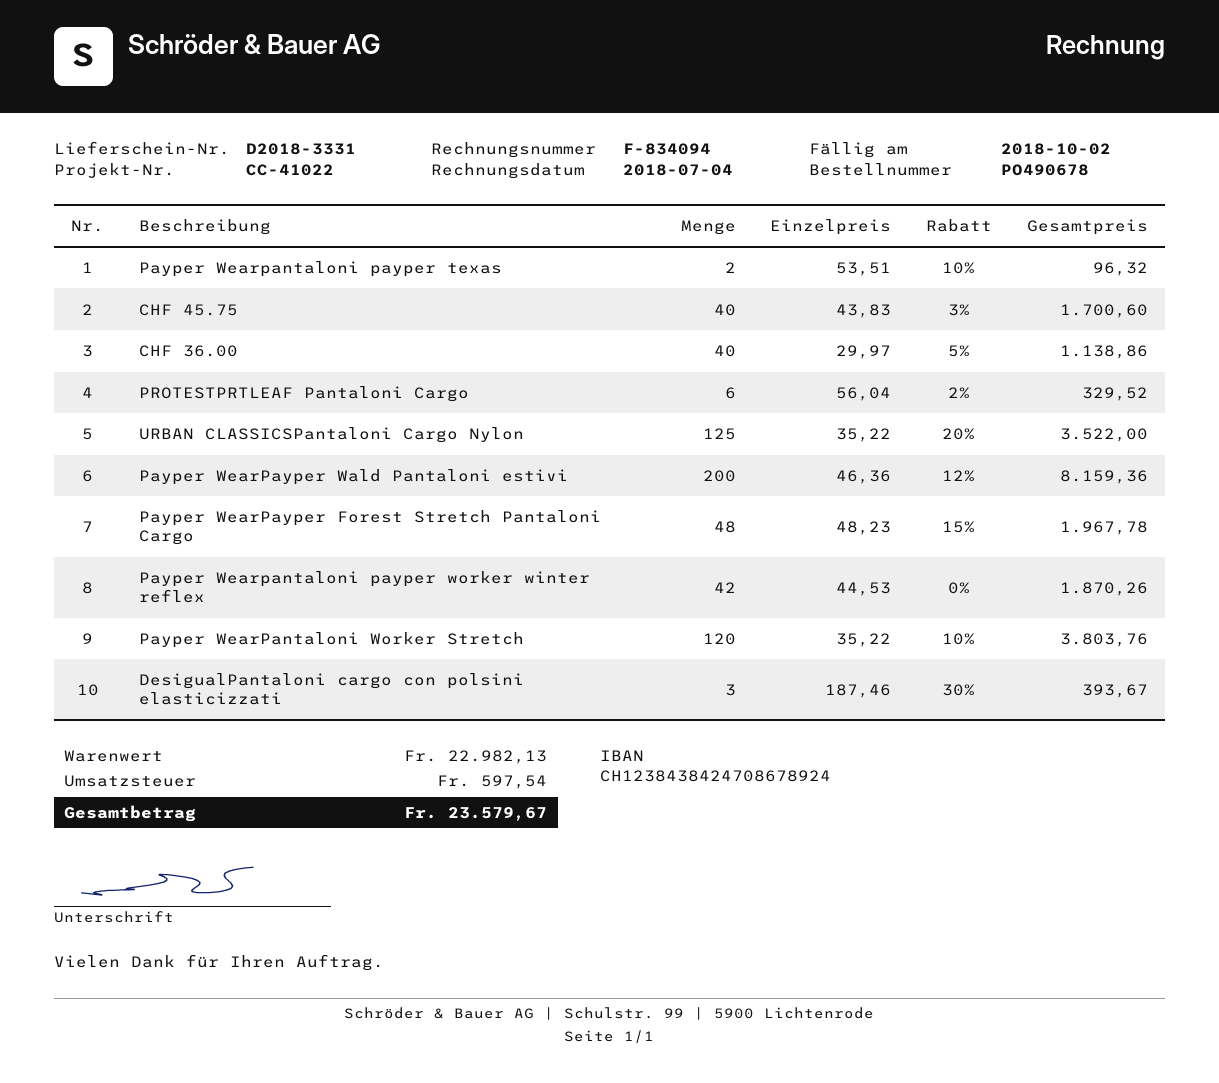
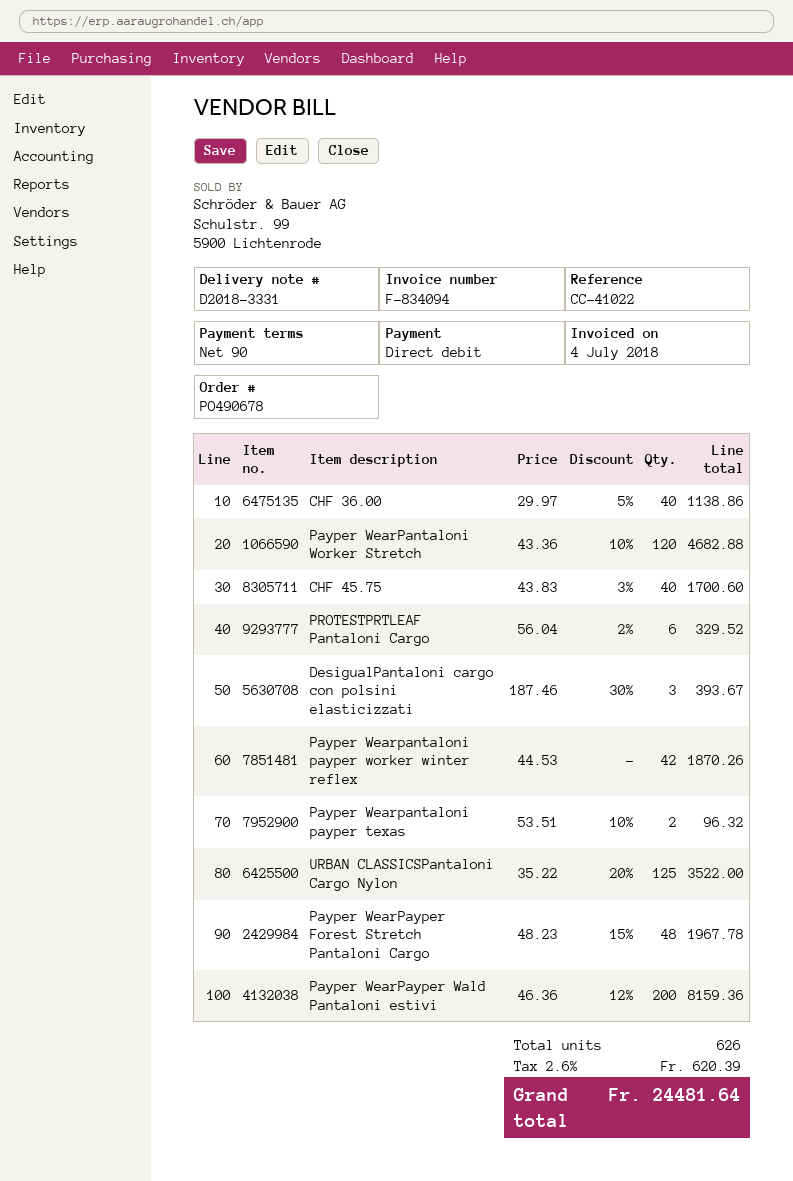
Payper WearPantaloni Worker Stretch: 120 x 35.22 - 10% = 3803.76 -> 120 x 43.36 - 10% = 4682.88
tax: 597.54 -> 620.39
total: 23579.67 -> 24481.64

